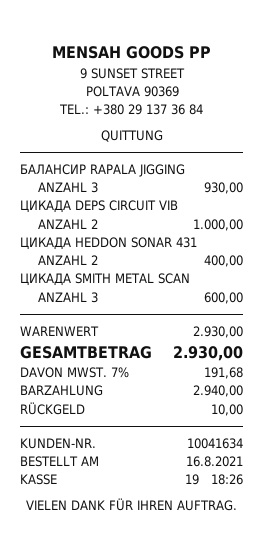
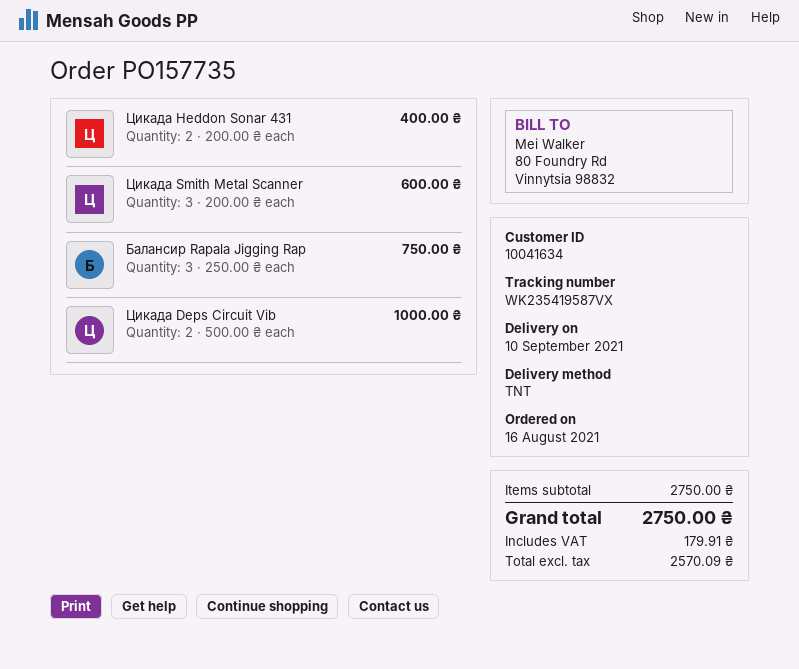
БАЛАНСИР RAPALA JIGGING: 3 for 930.00 -> 3 for 750.00
subtotal: 2930.00 -> 2750.00
tax: 191.68 -> 179.91
total: 2930.00 -> 2750.00

